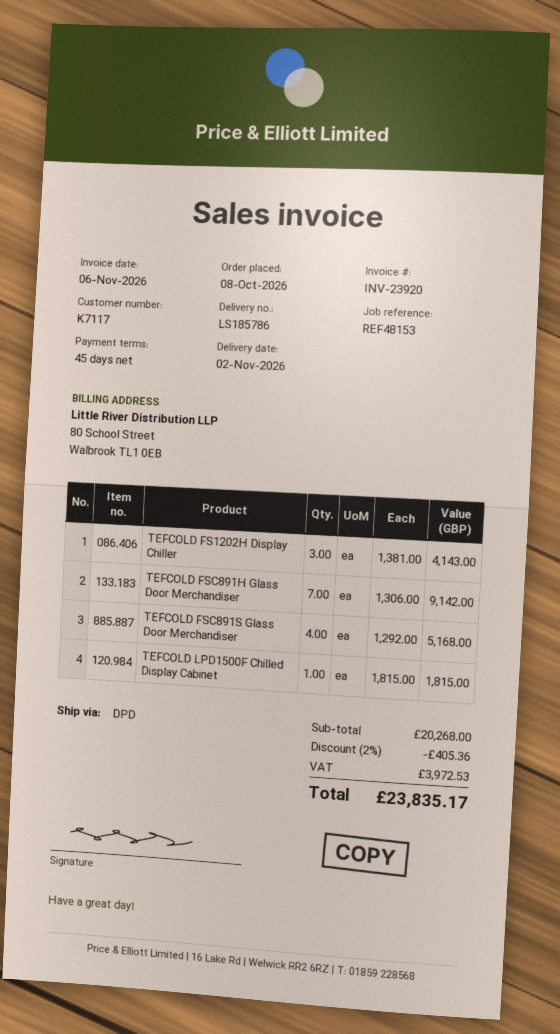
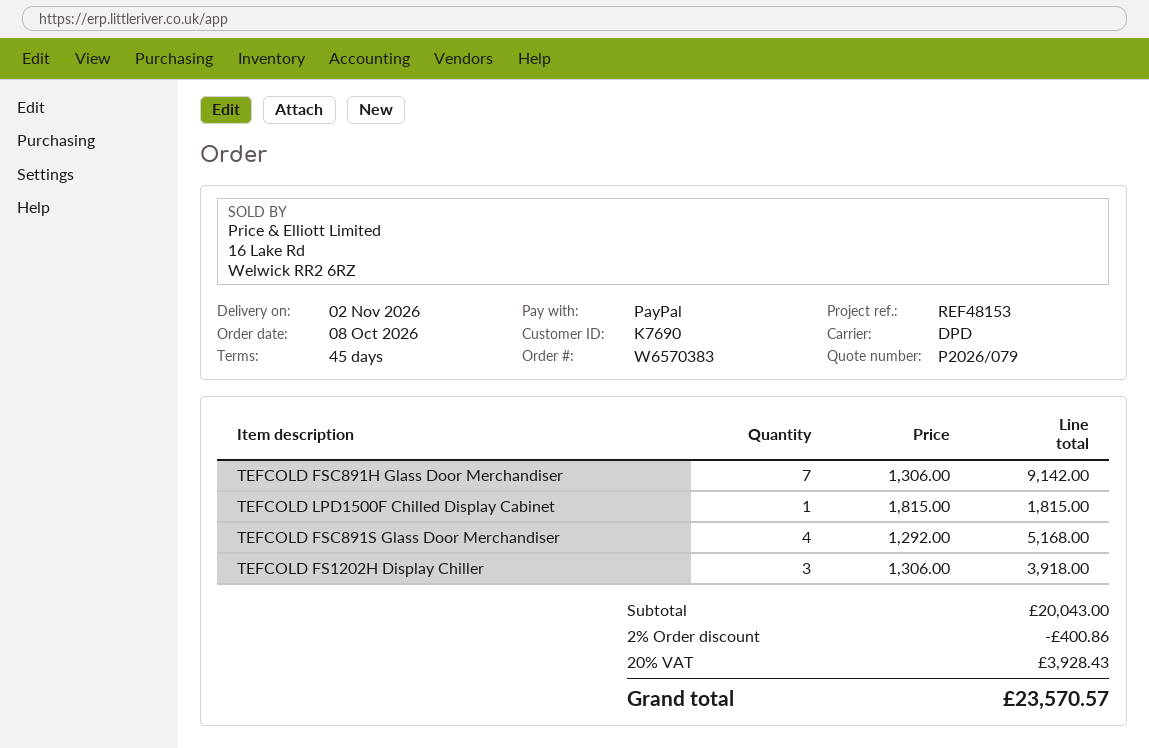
customer number: K7117 -> K7690
TEFCOLD FS1202H Display Chiller: 3 x 1381.00 = 4143.00 -> 3 x 1306.00 = 3918.00
subtotal: 20268.00 -> 20043.00
discount: 2% = 405.36 -> 2% = 400.86
tax: 3972.53 -> 3928.43
total: 23835.17 -> 23570.57

